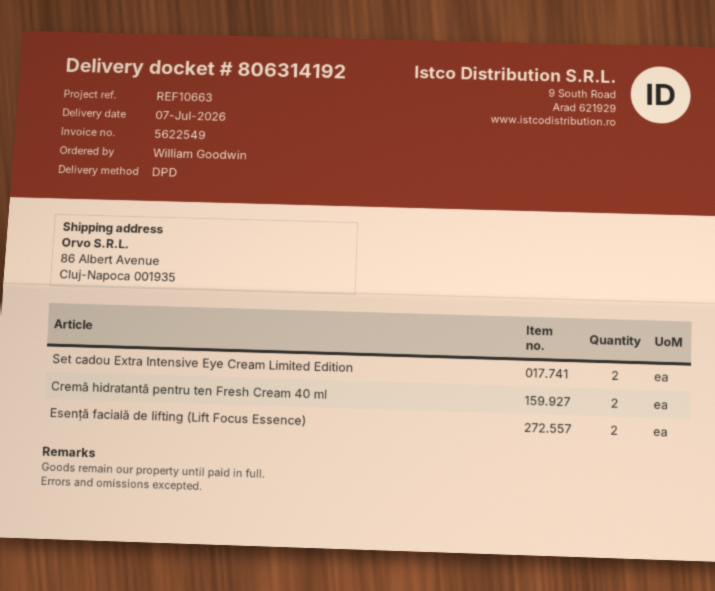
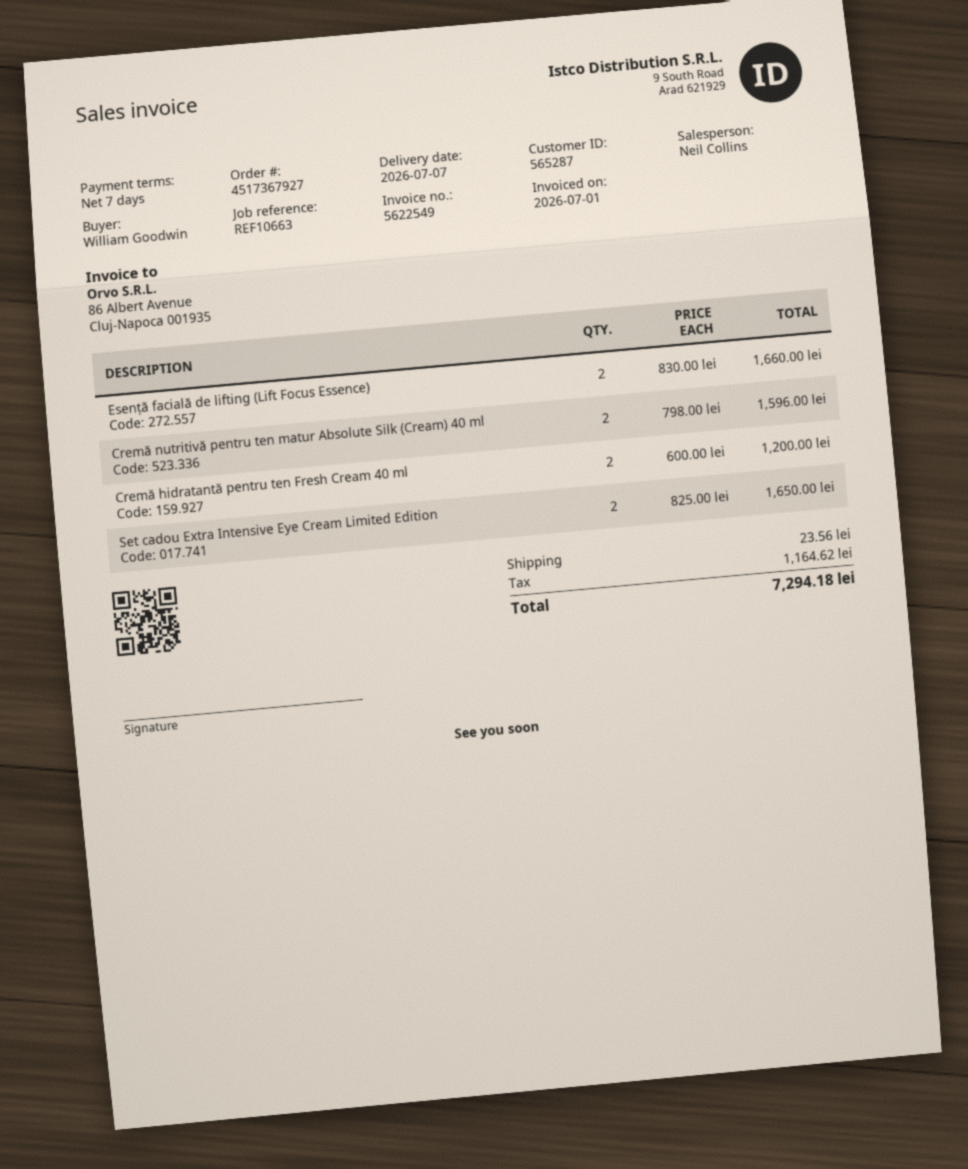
Cremă nutritivă pentru ten matur Absolute Silk (Cream) 40 ml: none -> 2

